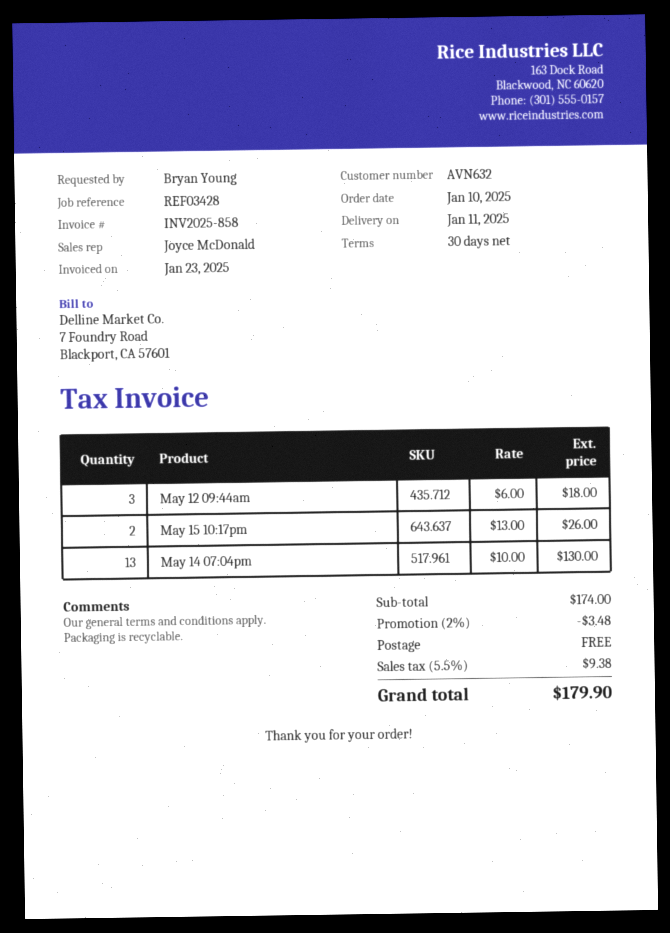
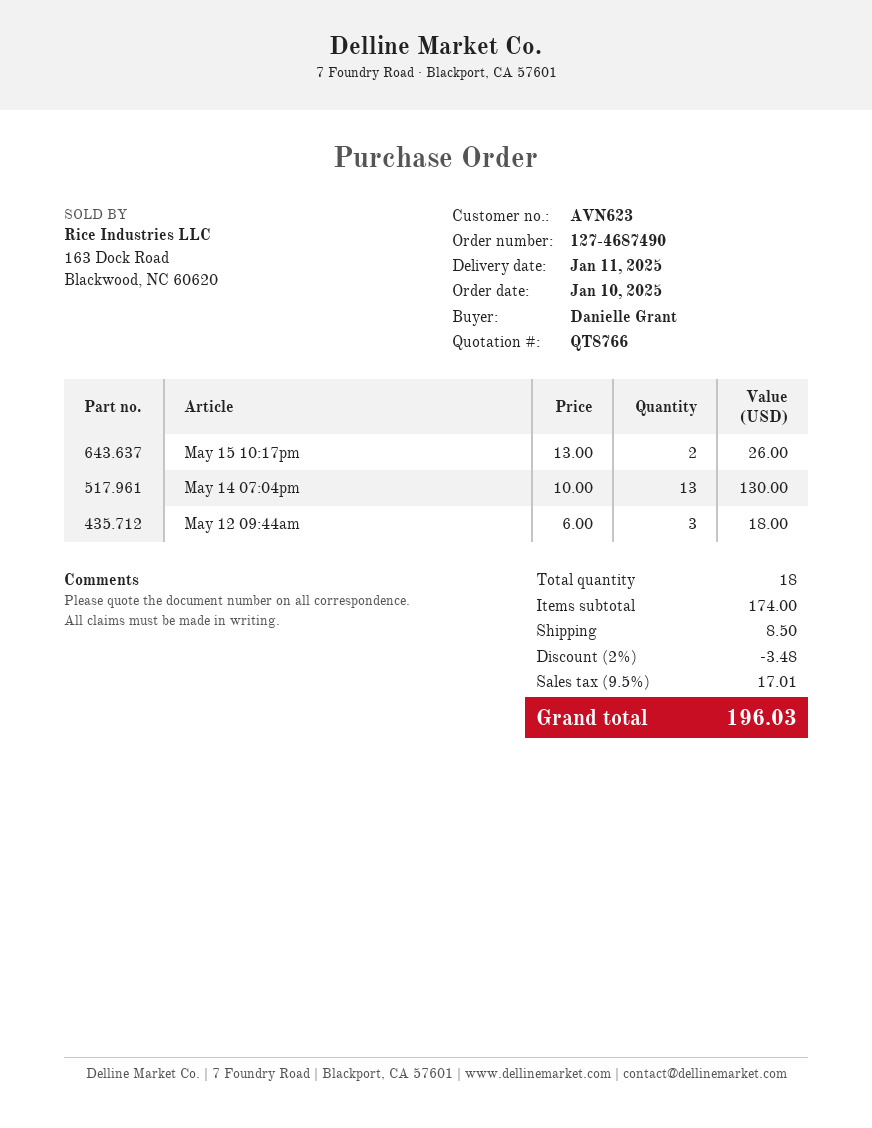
customer number: AVN632 -> AVN623
ordered by: Bryan Young -> Danielle Grant
shipping: 0.00 -> 8.50
tax: 5.5% = 9.38 -> 9.5% = 17.01
total: 179.90 -> 196.03

